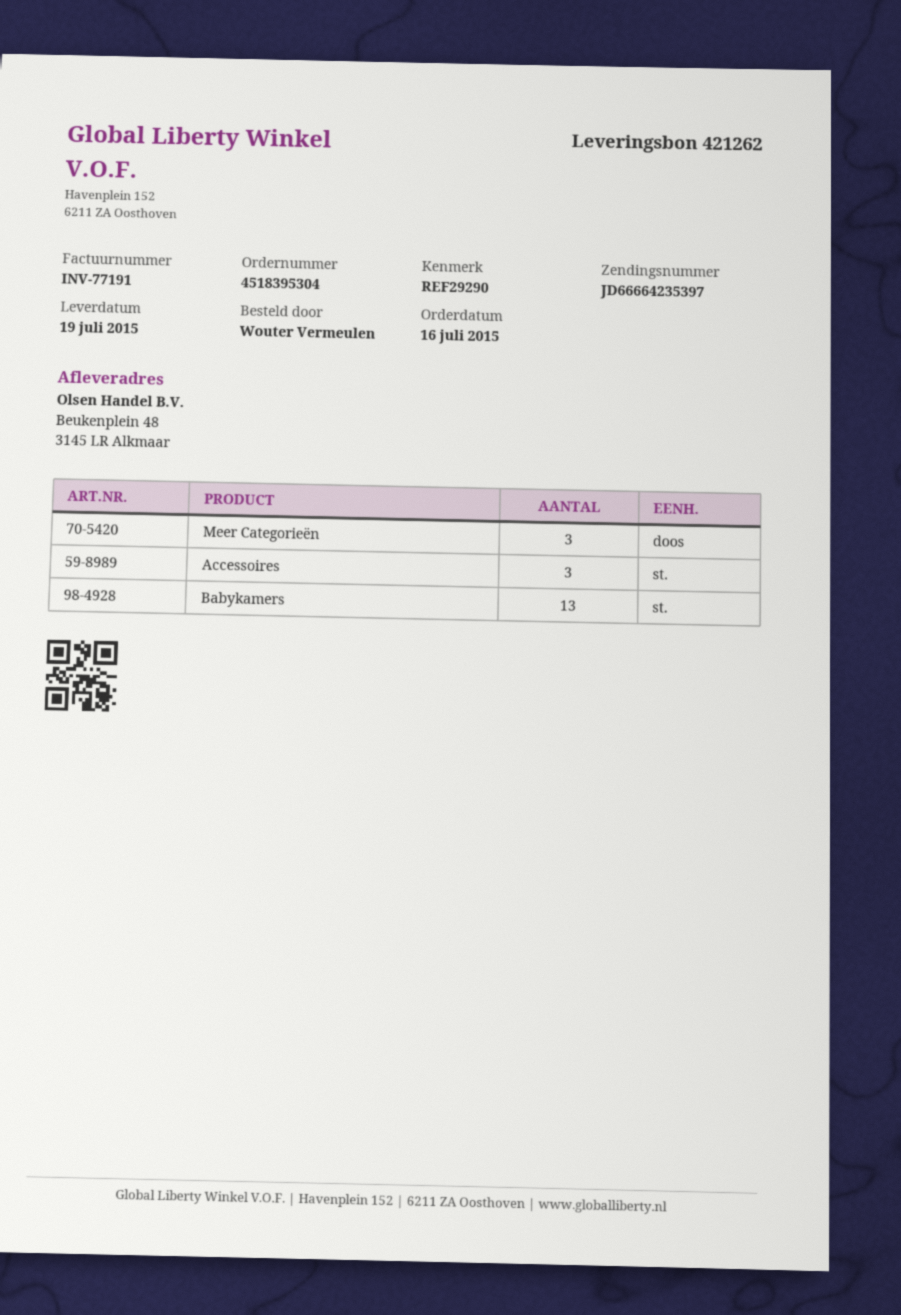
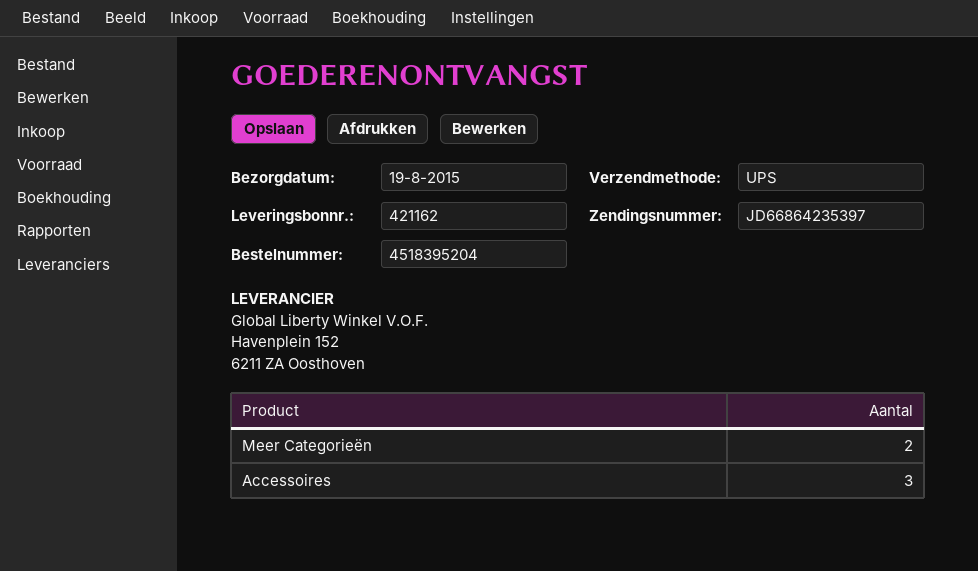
order number: 4518395304 -> 4518395204
delivery note number: 421262 -> 421162
delivery date: 2015-07-19 -> 2015-08-19
tracking number: JD66664235397 -> JD66864235397
Meer Categorieën: 3 -> 2
Babykamers: 13 -> none

